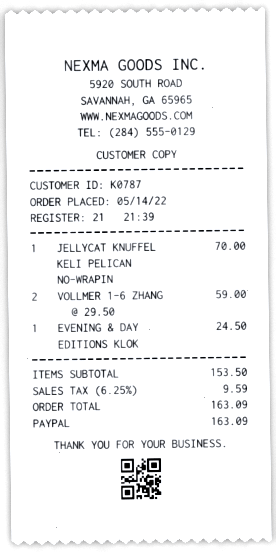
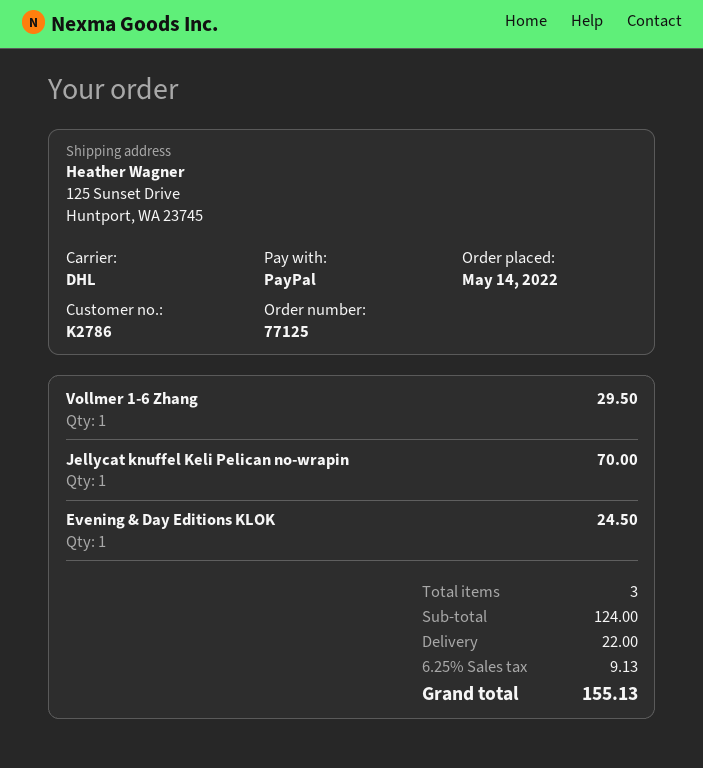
customer number: K0787 -> K2786
VOLLMER 1-6 ZHANG: 2 for 59.00 -> 1 for 29.50
subtotal: 153.50 -> 124.00
shipping: none -> 22.00
tax: 6.25% = 9.59 -> 6.25% = 9.13
total: 163.09 -> 155.13

